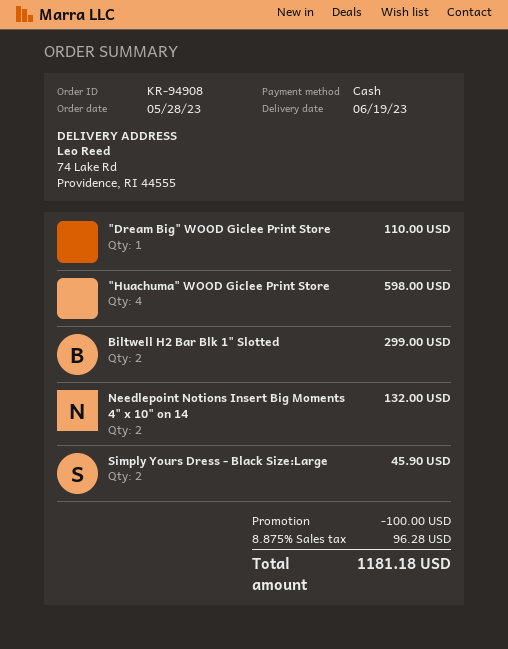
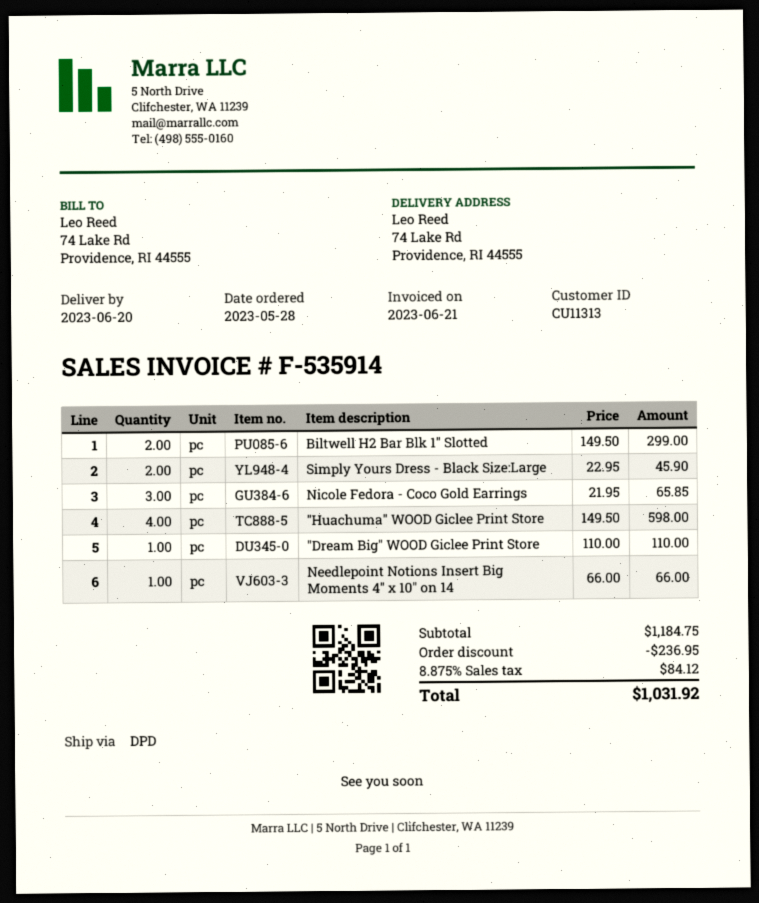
delivery date: 2023-06-19 -> 2023-06-20
Needlepoint Notions Insert Big Moments 4" x 10" on 14: 2 for 132.00 -> 1 for 66.00
Nicole Fedora - Coco Gold Earrings: none -> 3 for 65.85
discount: 100.00 -> 236.95
tax: 8.875% = 96.28 -> 8.875% = 84.12
total: 1181.18 -> 1031.92

